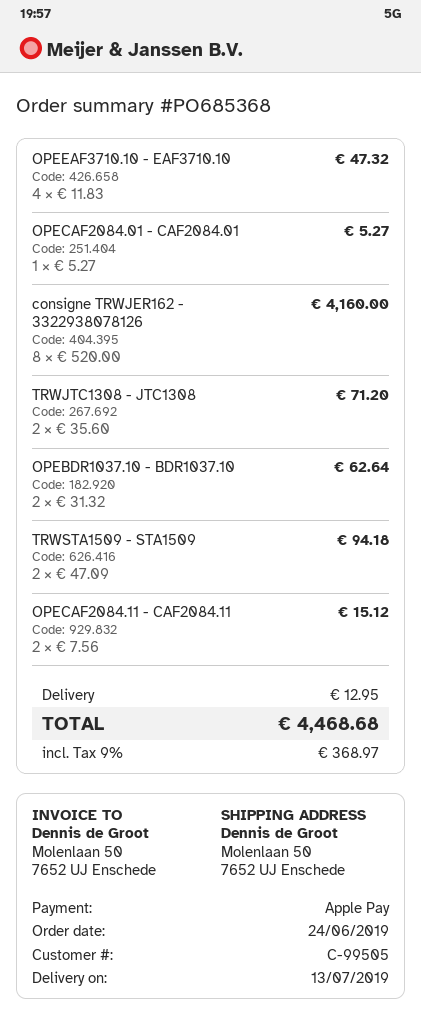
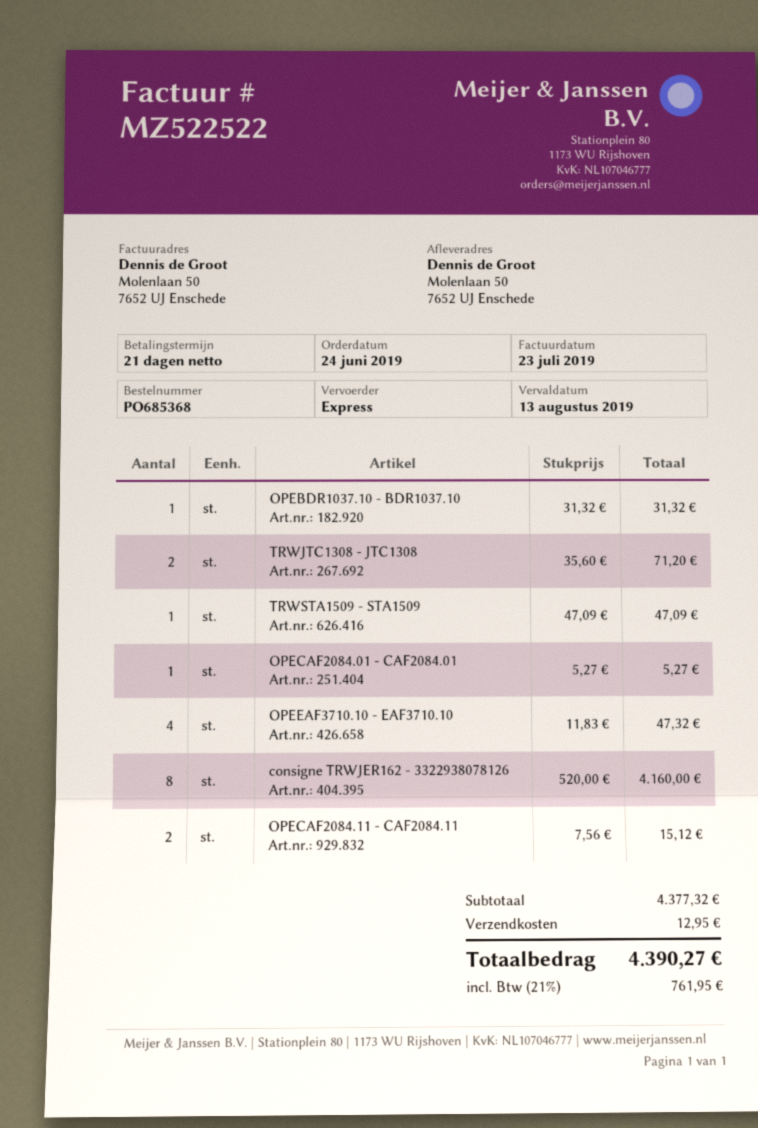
OPEBDR1037.10 - BDR1037.10: 2 x 31.32 = 62.64 -> 1 x 31.32 = 31.32
TRWSTA1509 - STA1509: 2 x 47.09 = 94.18 -> 1 x 47.09 = 47.09
tax: 9% = 368.97 -> 21% = 761.95
total: 4468.68 -> 4390.27

